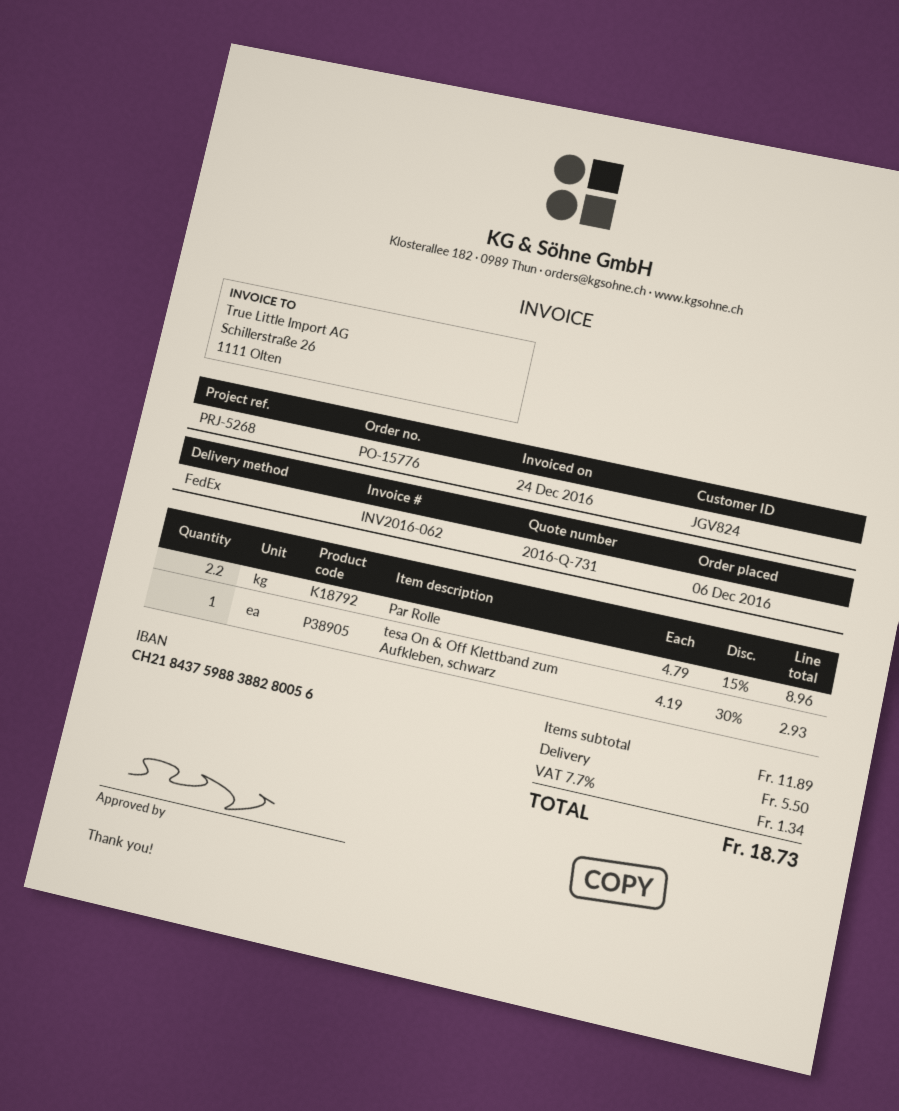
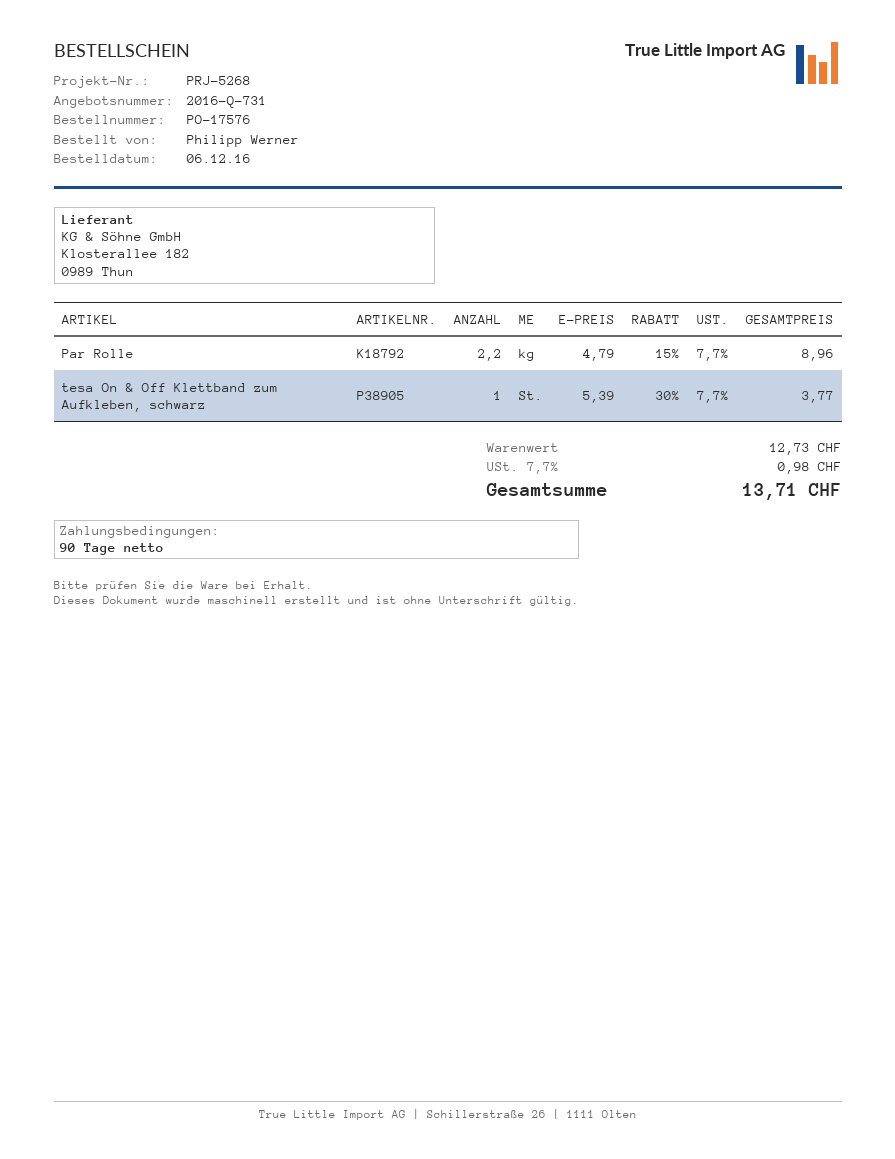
order number: PO-15776 -> PO-17576
tesa On & Off Klettband zum Aufkleben, schwarz: 1 x 4.19 - 30% = 2.93 -> 1 x 5.39 - 30% = 3.77
subtotal: 11.89 -> 12.73
shipping: 5.50 -> none
tax: 7.7% = 1.34 -> 7.7% = 0.98
total: 18.73 -> 13.71

